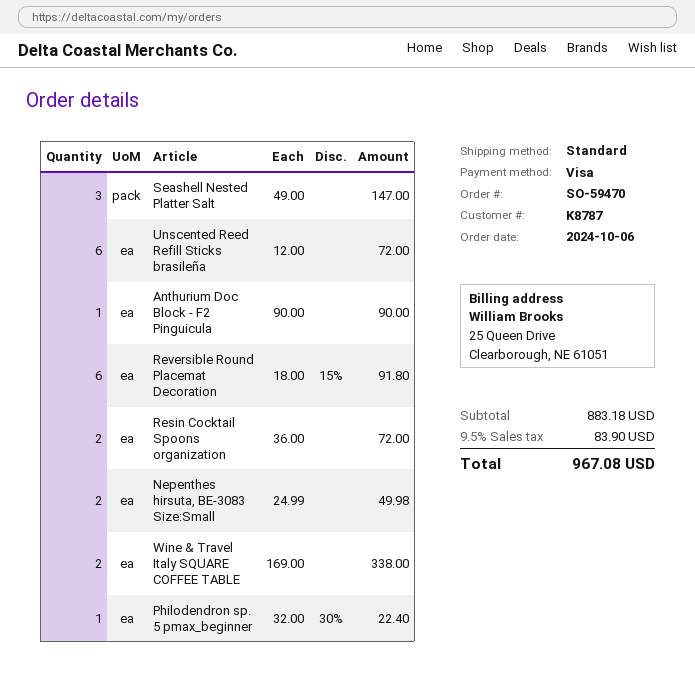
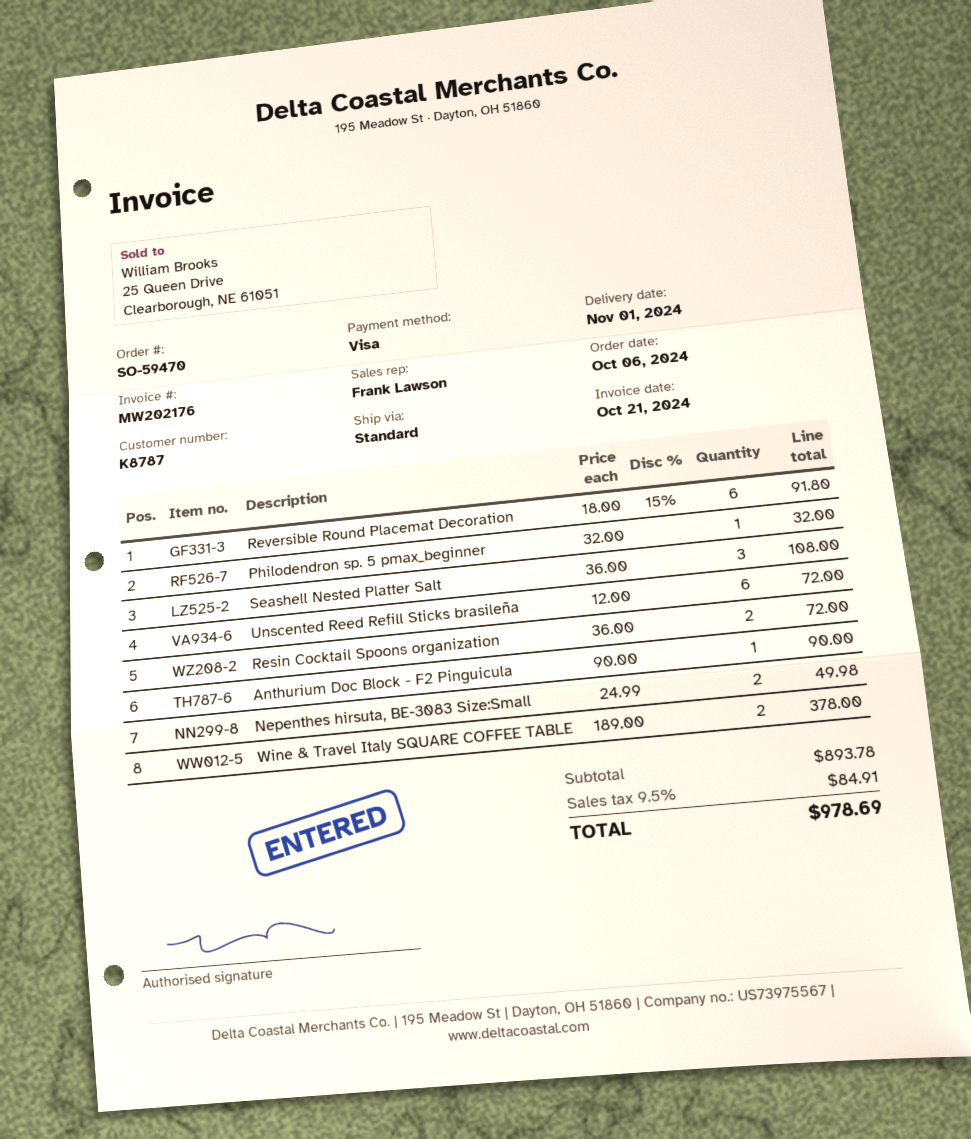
Seashell Nested Platter Salt: 3 x 49.00 = 147.00 -> 3 x 36.00 = 108.00
Wine & Travel Italy SQUARE COFFEE TABLE: 2 x 169.00 = 338.00 -> 2 x 189.00 = 378.00
Philodendron sp. 5 pmax_beginner: 1 x 32.00 - 30% = 22.40 -> 1 x 32.00 = 32.00
subtotal: 883.18 -> 893.78
tax: 9.5% = 83.90 -> 9.5% = 84.91
total: 967.08 -> 978.69

